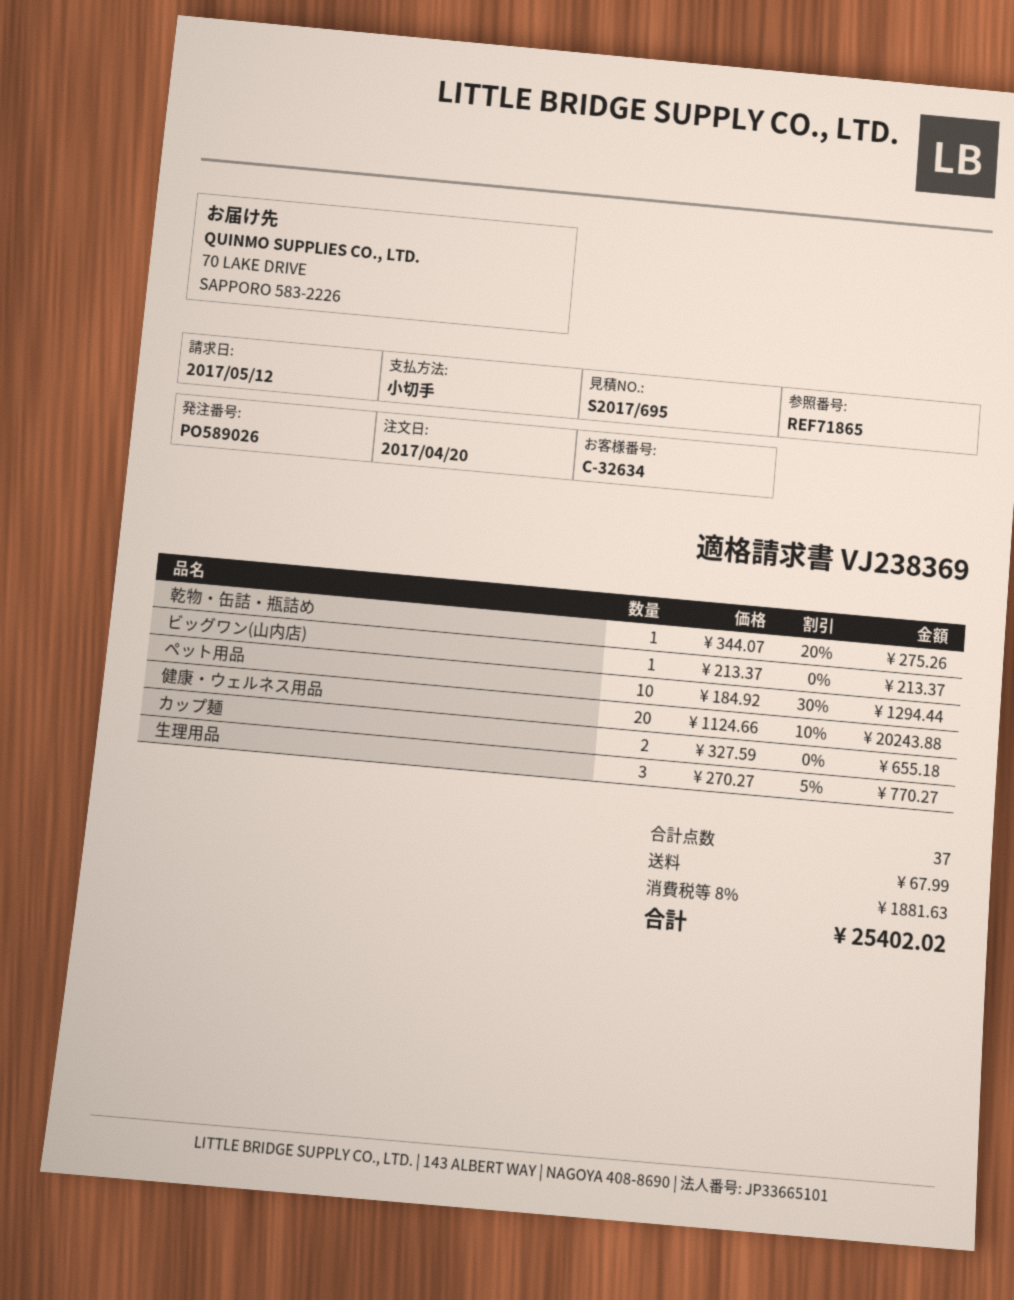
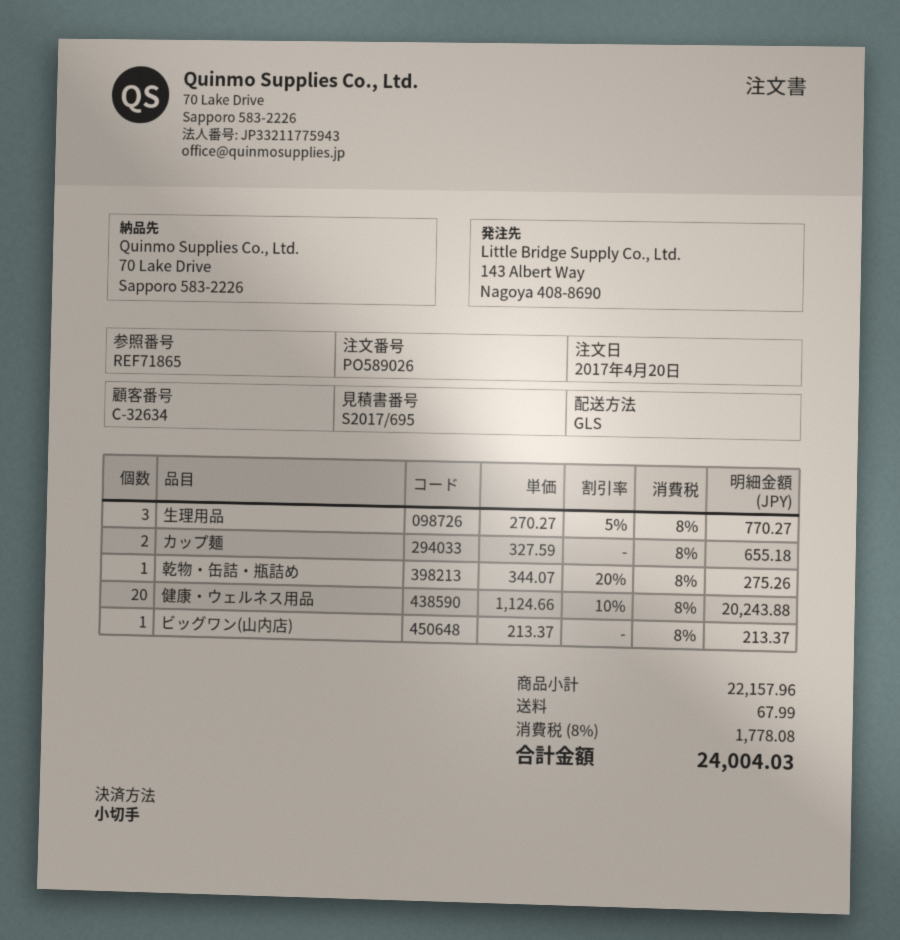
ペット用品: 10 x 184.92 - 30% = 1294.44 -> none
tax: 8% = 1881.63 -> 8% = 1778.08
total: 25402.02 -> 24004.03

